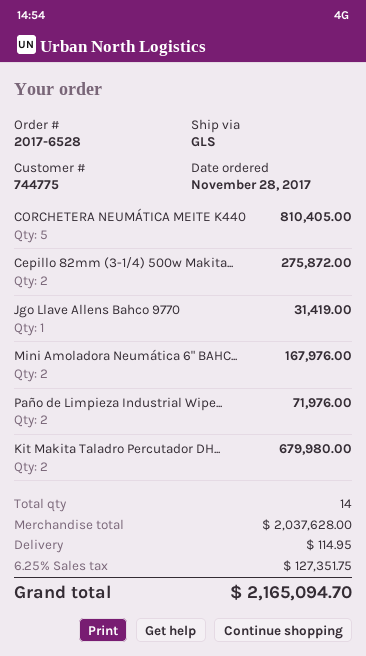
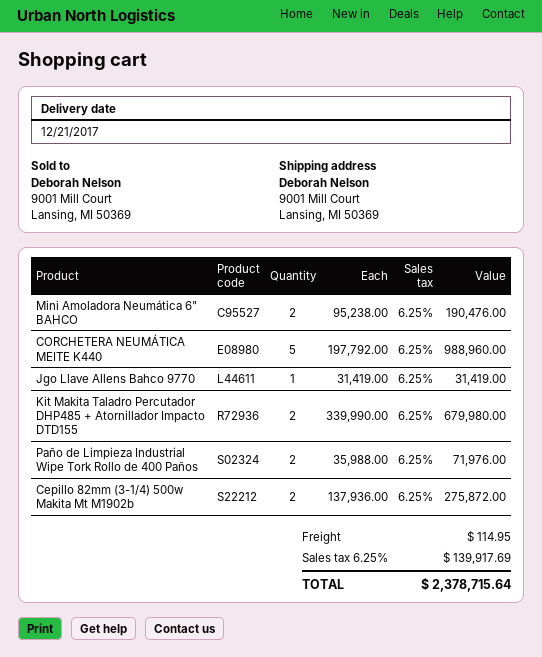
CORCHETERA NEUMÁTICA MEITE K440: 5 for 810405.00 -> 5 for 988960.00
Mini Amoladora Neumática 6" BAHC...: 2 for 167976.00 -> 2 for 190476.00
tax: 6.25% = 127351.75 -> 6.25% = 139917.69
total: 2165094.70 -> 2378715.64

